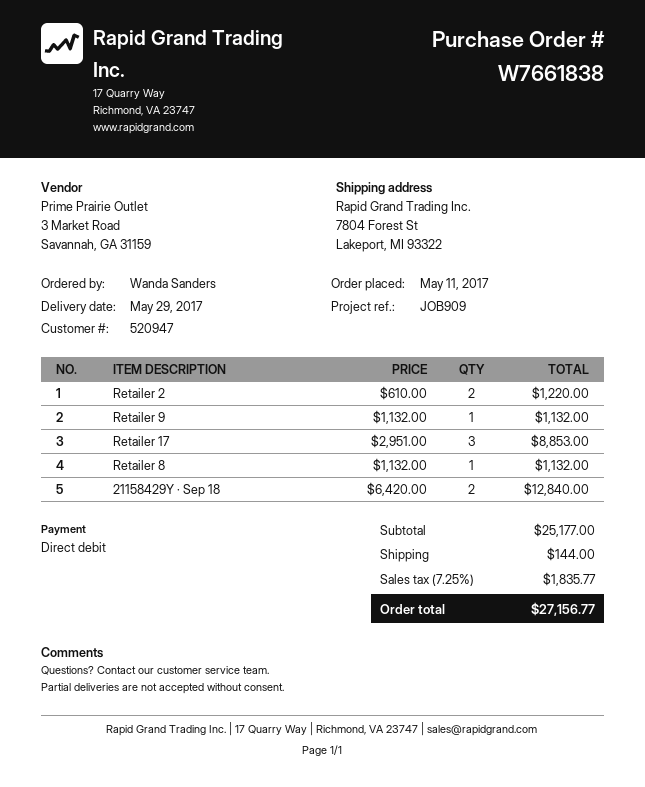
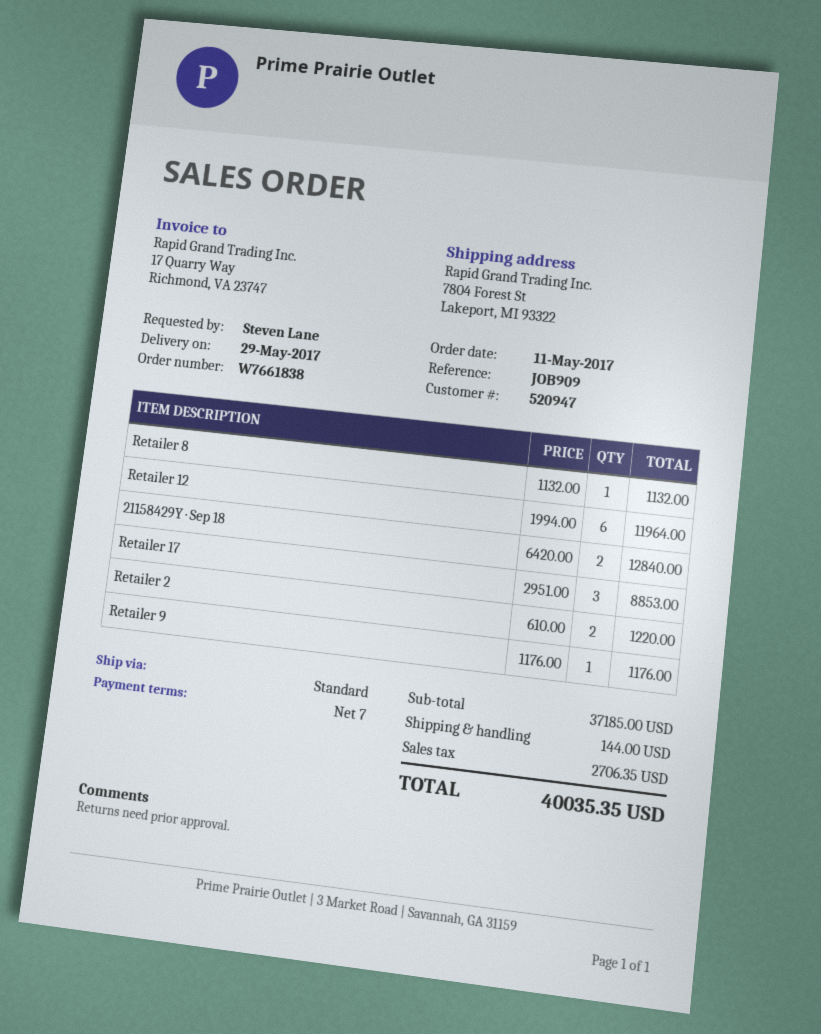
ordered by: Wanda Sanders -> Steven Lane
Retailer 9: 1 x 1132.00 = 1132.00 -> 1 x 1176.00 = 1176.00
Retailer 12: none -> 6 x 1994.00 = 11964.00
subtotal: 25177.00 -> 37185.00
tax: 1835.77 -> 2706.35
total: 27156.77 -> 40035.35

